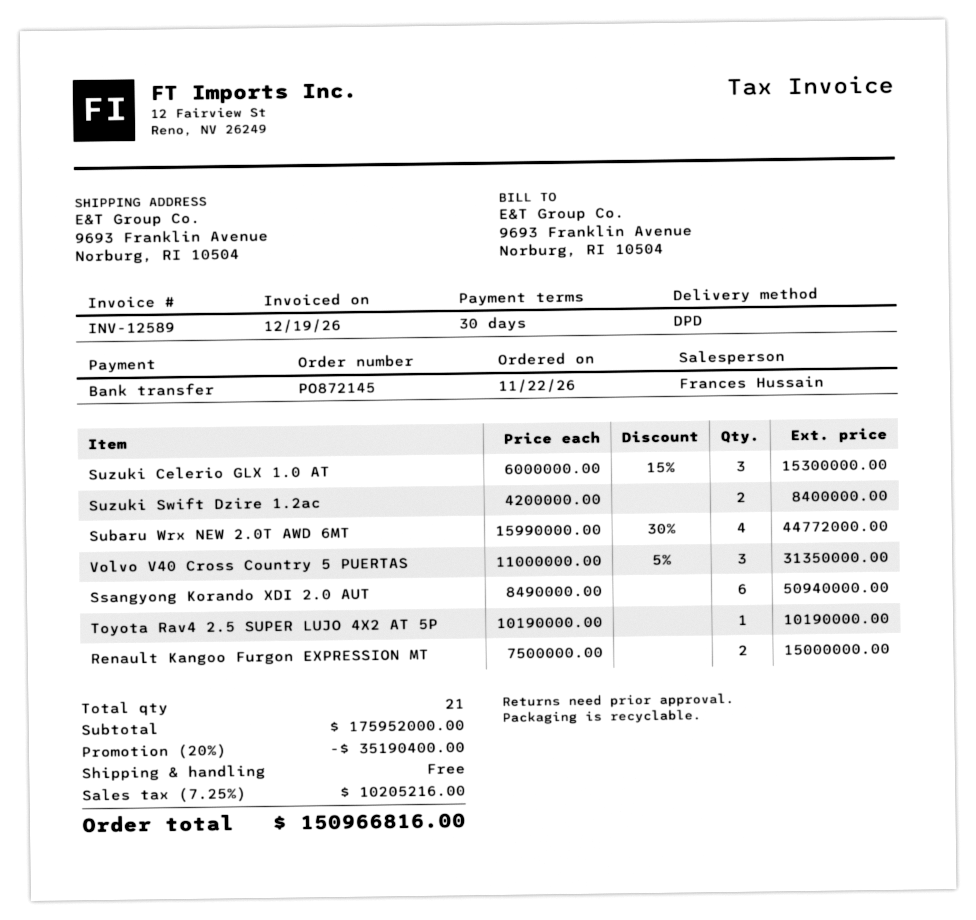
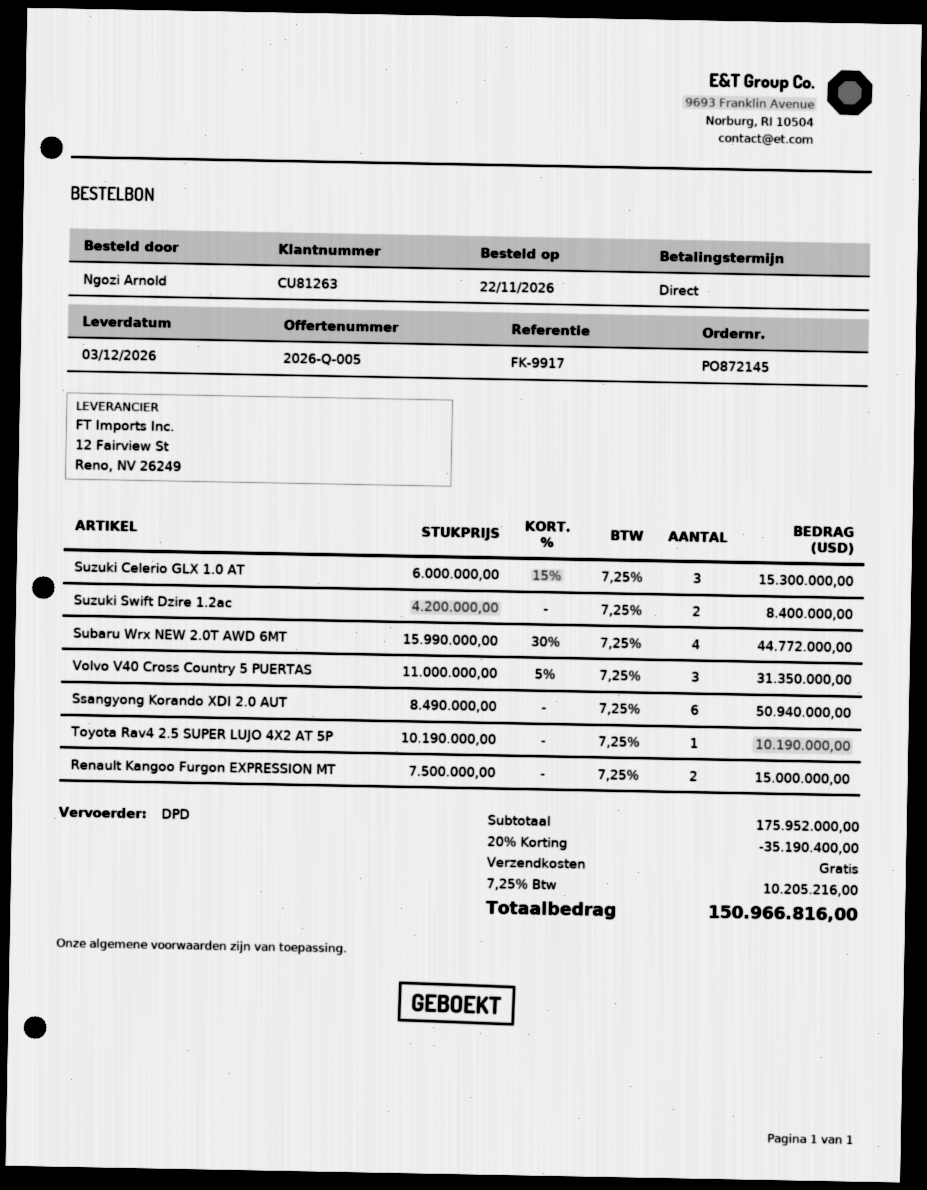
payment terms: 30 days -> on receipt

